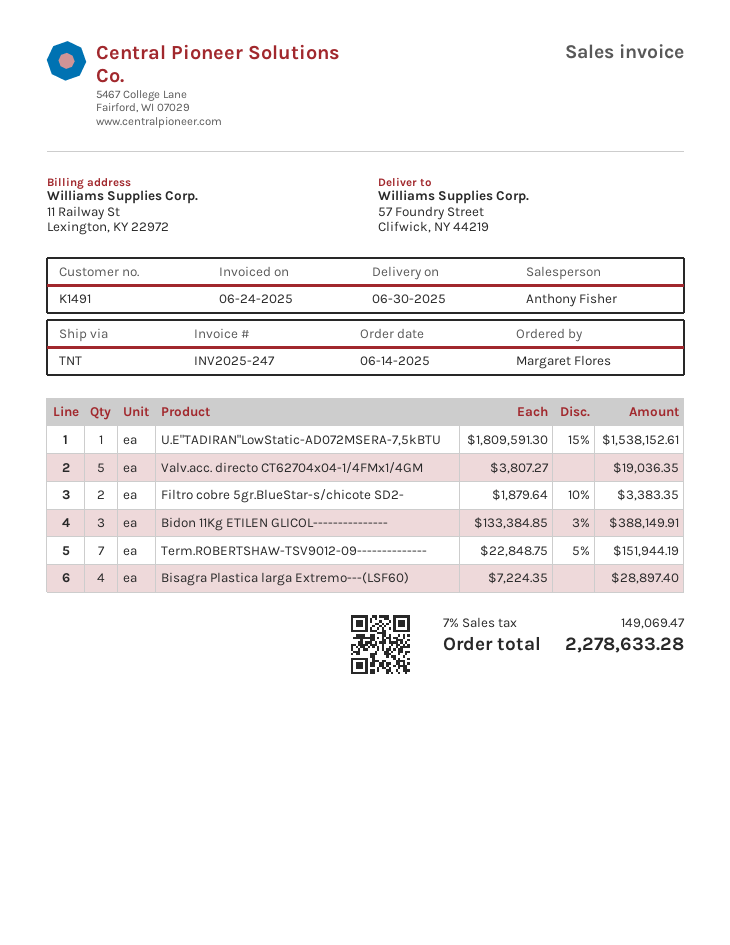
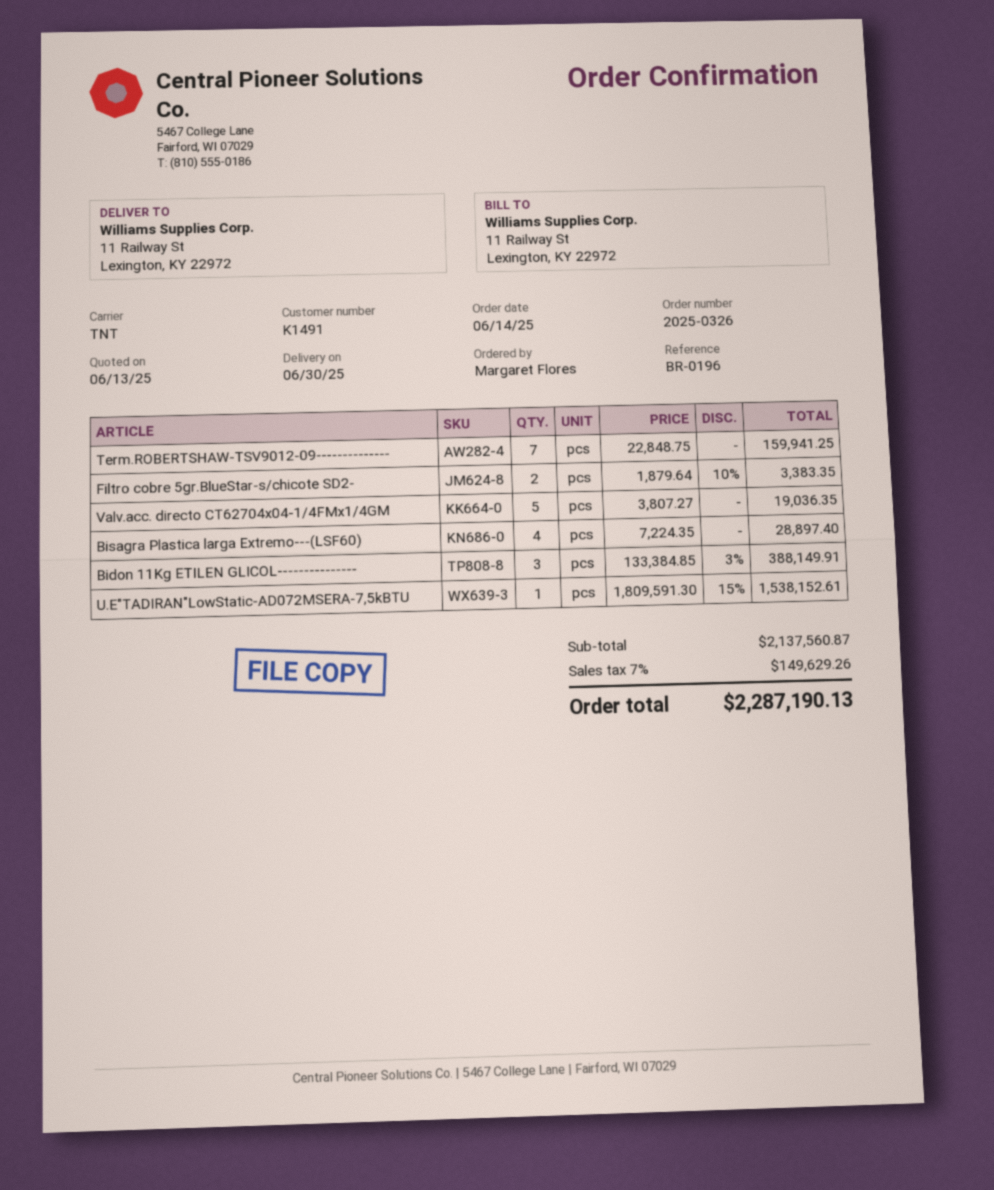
ship to: 57 Foundry Street, Clifwick, NY 44219 -> 11 Railway St, Lexington, KY 22972
Term.ROBERTSHAW-TSV9012-09--------------: 7 x 22848.75 - 5% = 151944.19 -> 7 x 22848.75 = 159941.25
tax: 7% = 149069.47 -> 7% = 149629.26
total: 2278633.28 -> 2287190.13

